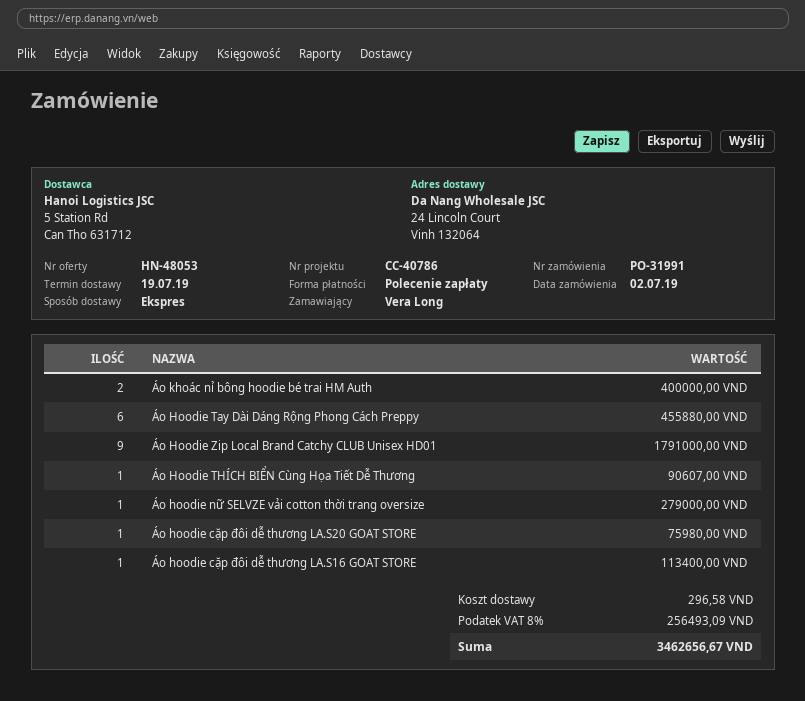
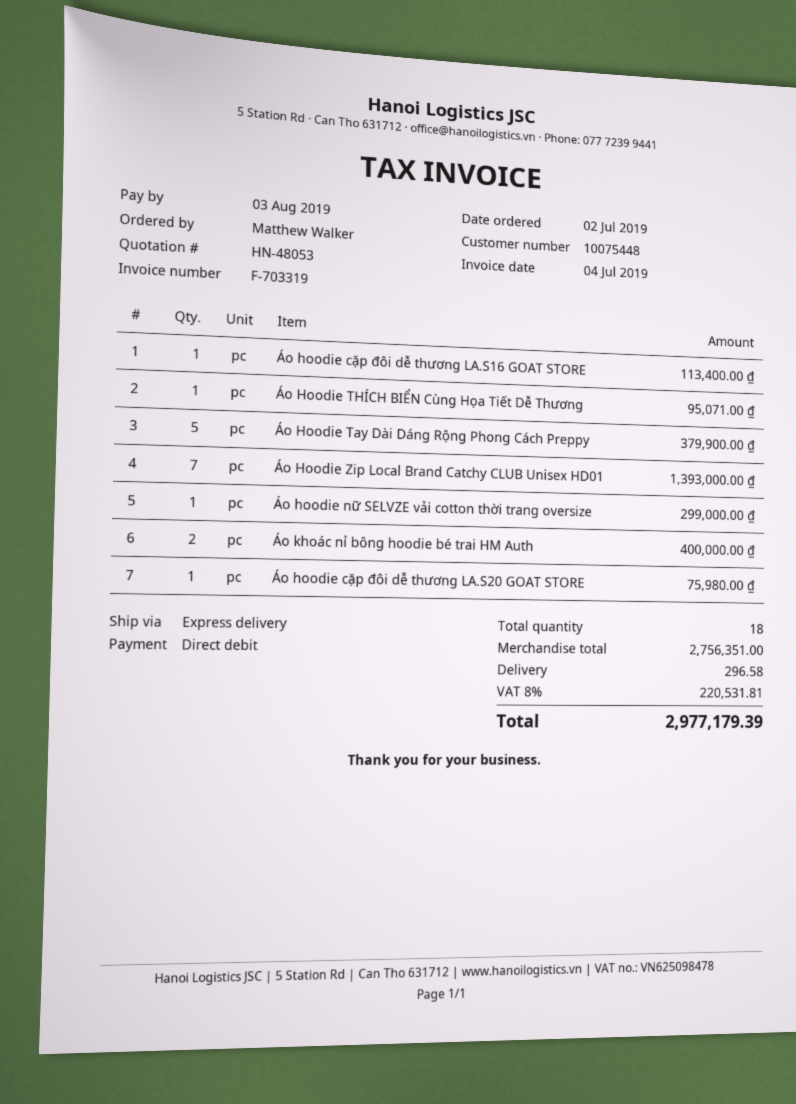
ordered by: Vera Long -> Matthew Walker
Áo Hoodie Tay Dài Dáng Rộng Phong Cách Preppy: 6 for 455880.00 -> 5 for 379900.00
Áo Hoodie Zip Local Brand Catchy CLUB Unisex HD01: 9 for 1791000.00 -> 7 for 1393000.00
Áo Hoodie THÍCH BIỂN Cùng Họa Tiết Dễ Thương: 1 for 90607.00 -> 1 for 95071.00
Áo hoodie nữ SELVZE vải cotton thời trang oversize: 1 for 279000.00 -> 1 for 299000.00
tax: 8% = 256493.09 -> 8% = 220531.81
total: 3462656.67 -> 2977179.39

